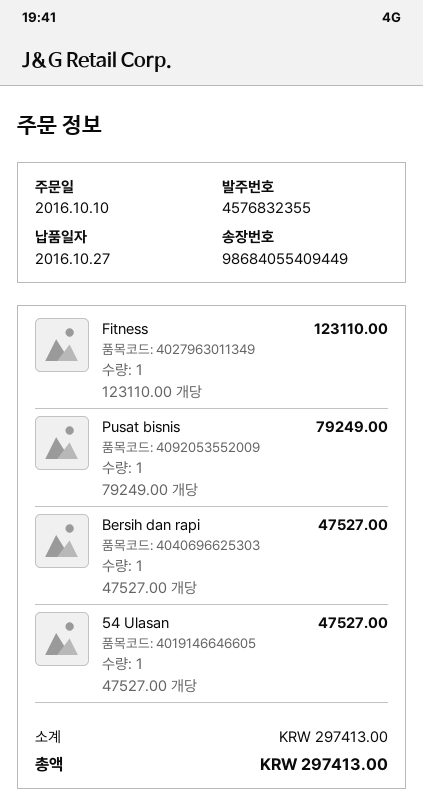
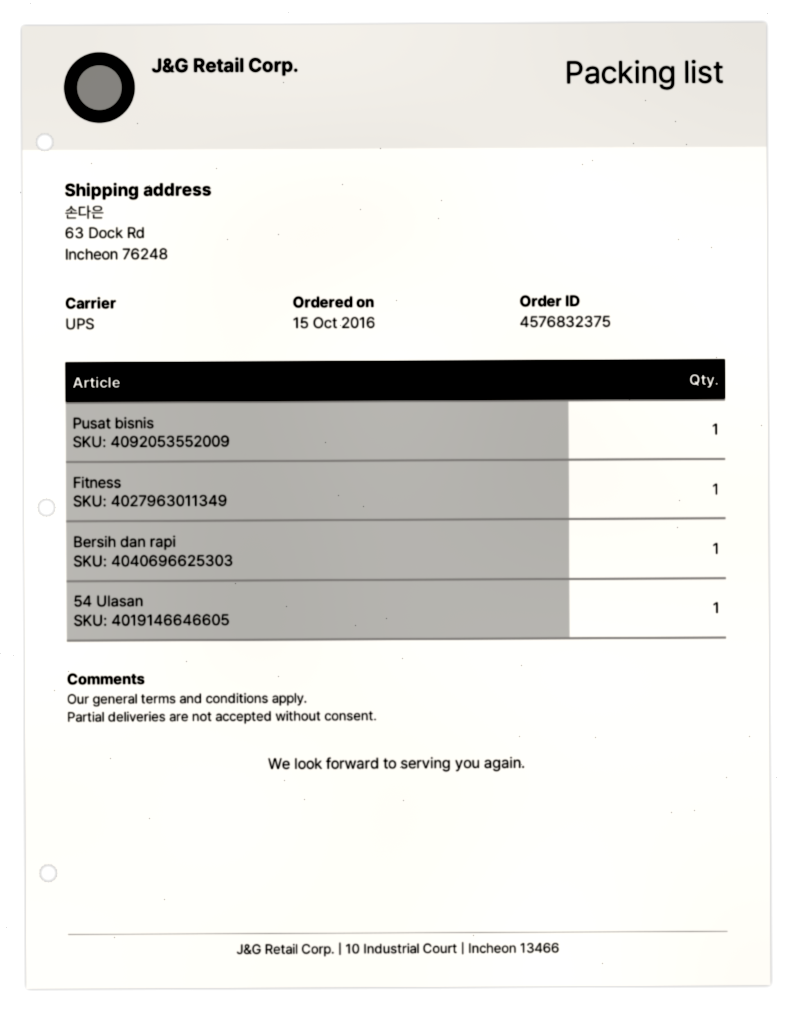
order number: 4576832355 -> 4576832375
order date: 2016-10-10 -> 2016-10-15

